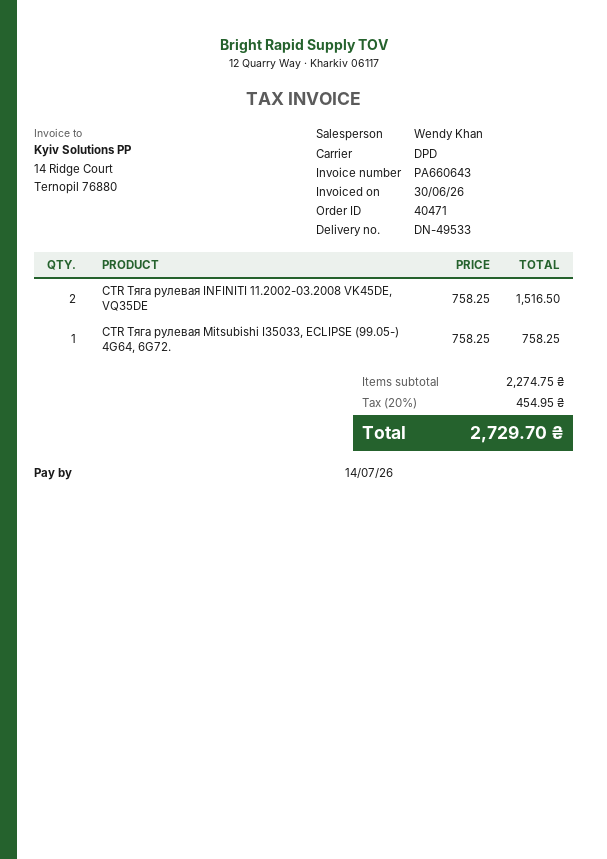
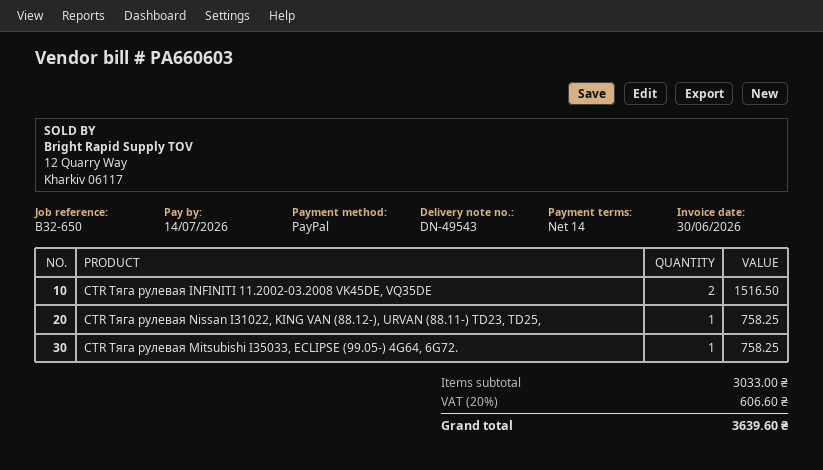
delivery note number: DN-49533 -> DN-49543
invoice number: PA660643 -> PA660603
CTR Тяга рулевая Nissan I31022, KING VAN (88.12-), URVAN (88.11-) TD23, TD25,: none -> 1 for 758.25
subtotal: 2274.75 -> 3033.00
tax: 20% = 454.95 -> 20% = 606.60
total: 2729.70 -> 3639.60

